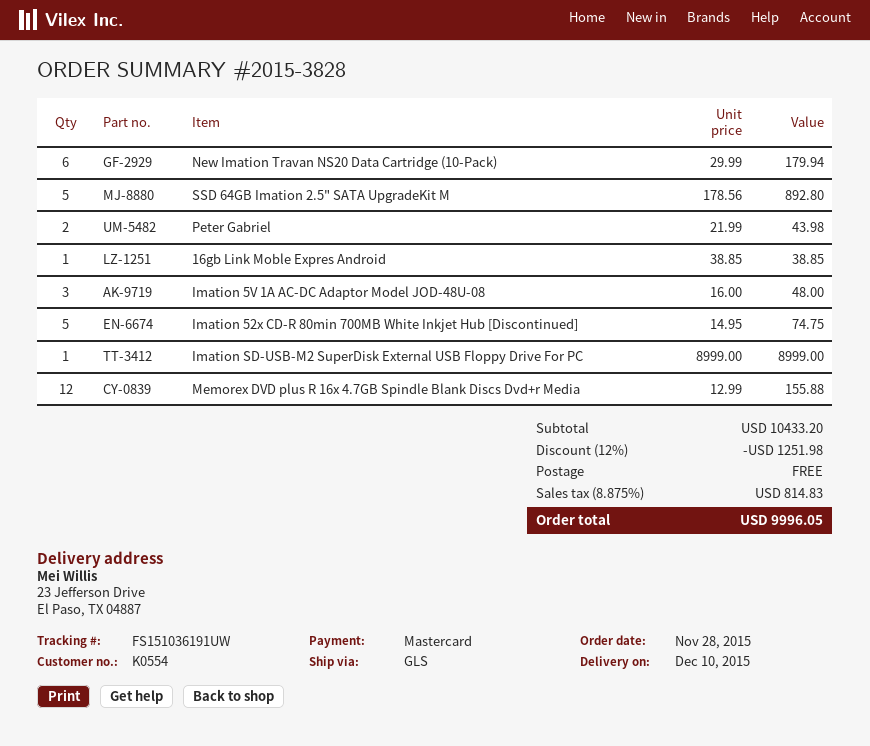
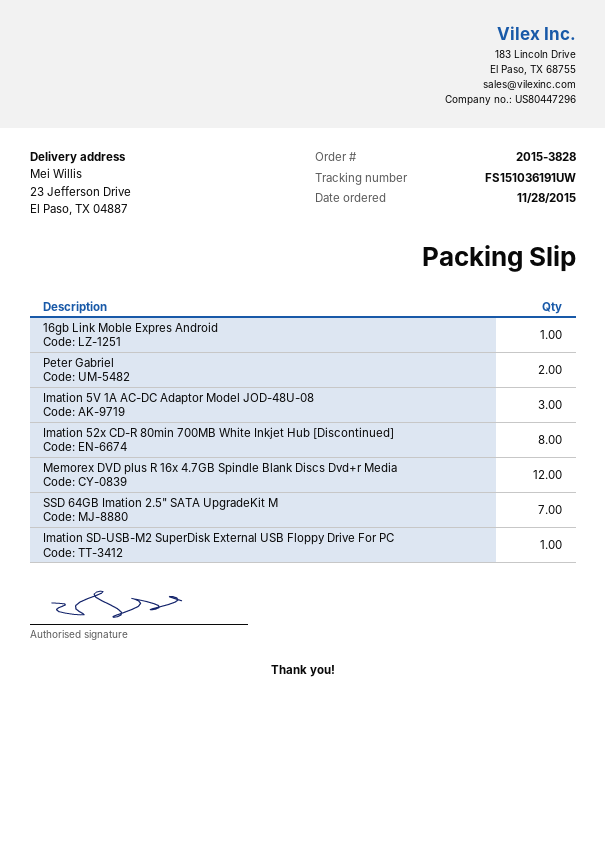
New Imation Travan NS20 Data Cartridge (10-Pack): 6 -> none
SSD 64GB Imation 2.5" SATA UpgradeKit M: 5 -> 7
Imation 52x CD-R 80min 700MB White Inkjet Hub [Discontinued]: 5 -> 8

